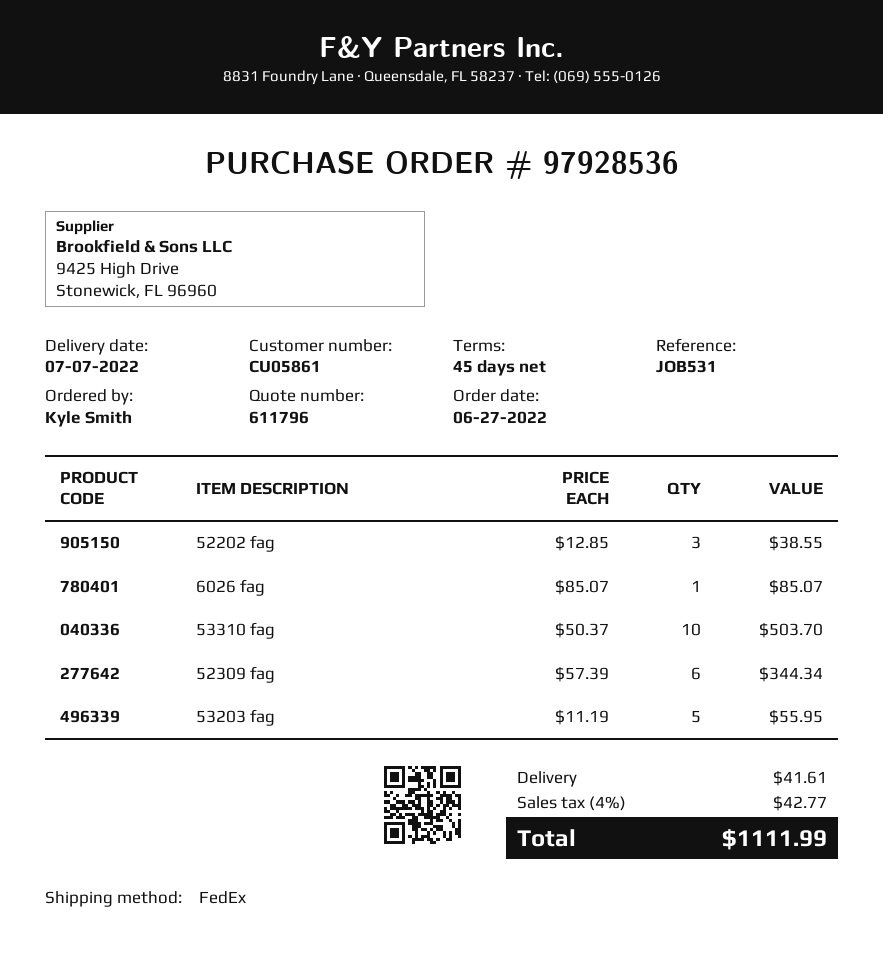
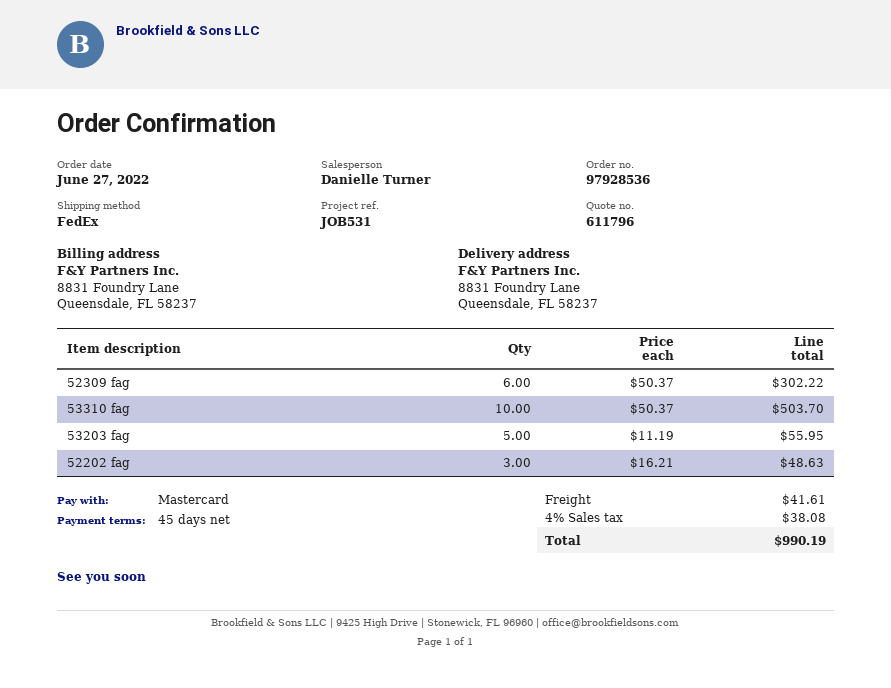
52202 fag: 3 x 12.85 = 38.55 -> 3 x 16.21 = 48.63
6026 fag: 1 x 85.07 = 85.07 -> none
52309 fag: 6 x 57.39 = 344.34 -> 6 x 50.37 = 302.22
tax: 4% = 42.77 -> 4% = 38.08
total: 1111.99 -> 990.19

